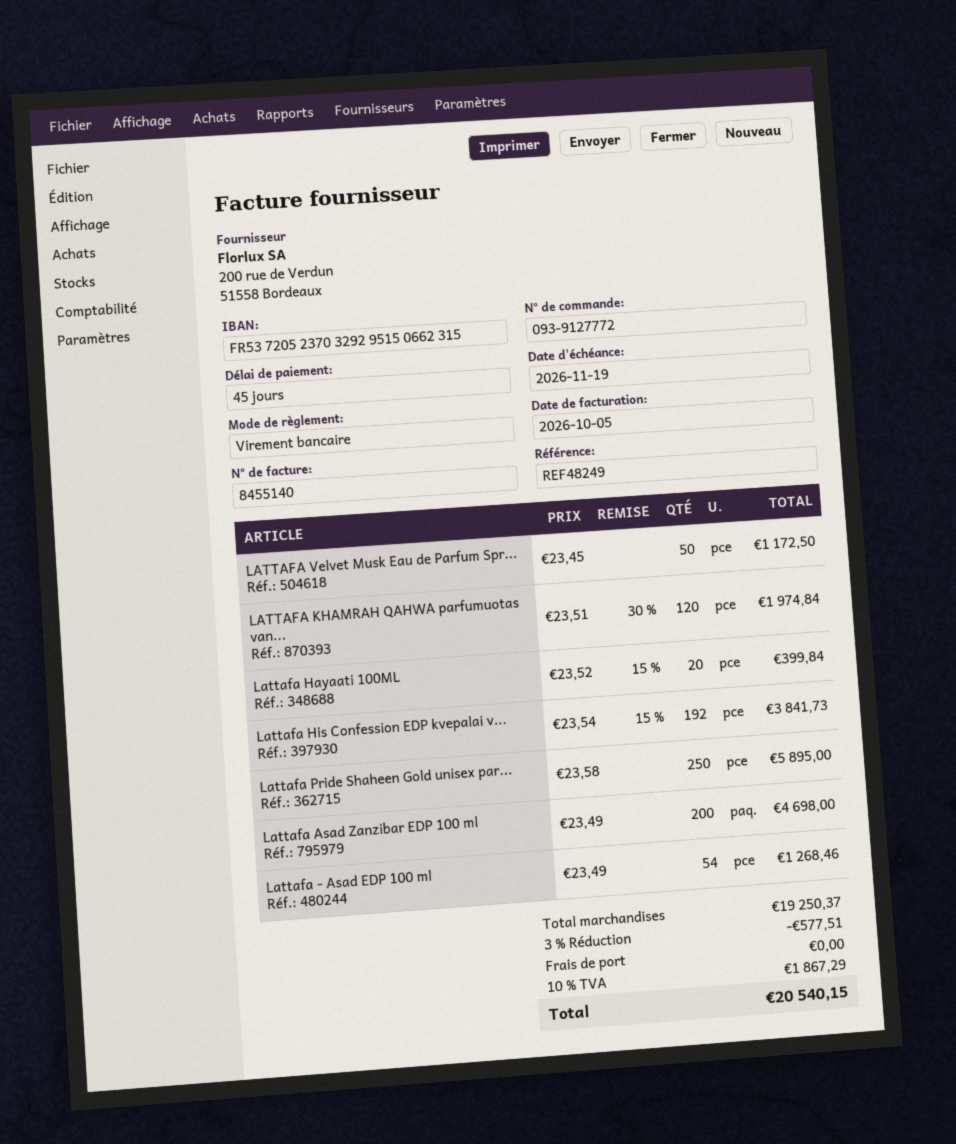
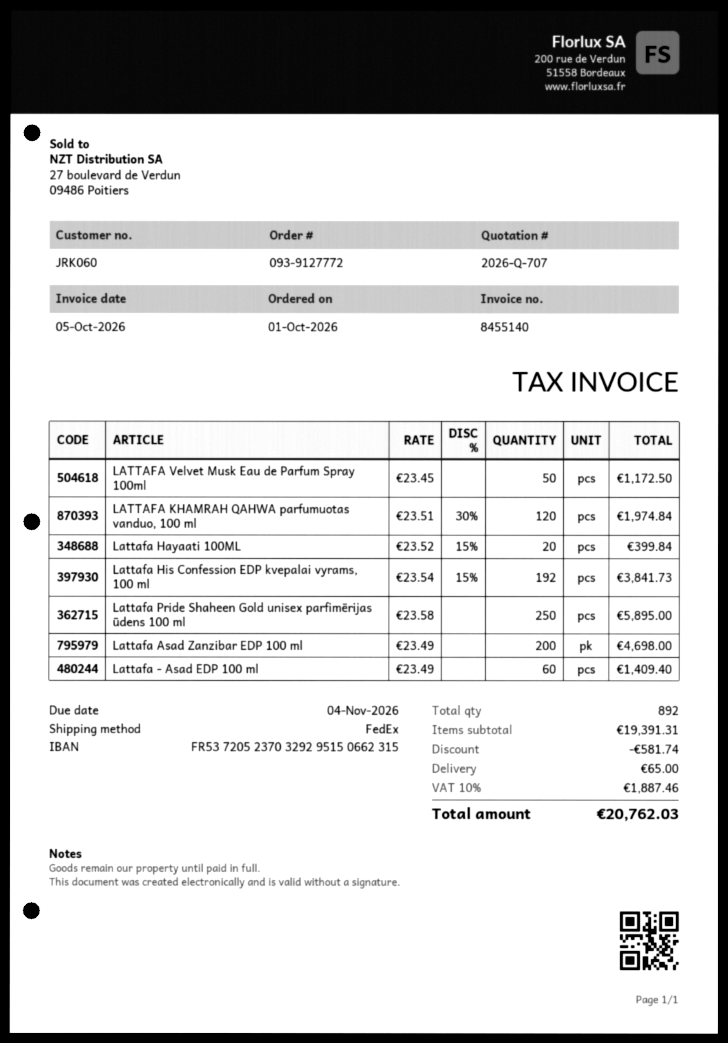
due date: 2026-11-19 -> 2026-11-04
Lattafa - Asad EDP 100 ml: 54 x 23.49 = 1268.46 -> 60 x 23.49 = 1409.40
subtotal: 19250.37 -> 19391.31
discount: 577.51 -> 581.74
shipping: 0.00 -> 65.00
tax: 10% = 1867.29 -> 10% = 1887.46
total: 20540.15 -> 20762.03

